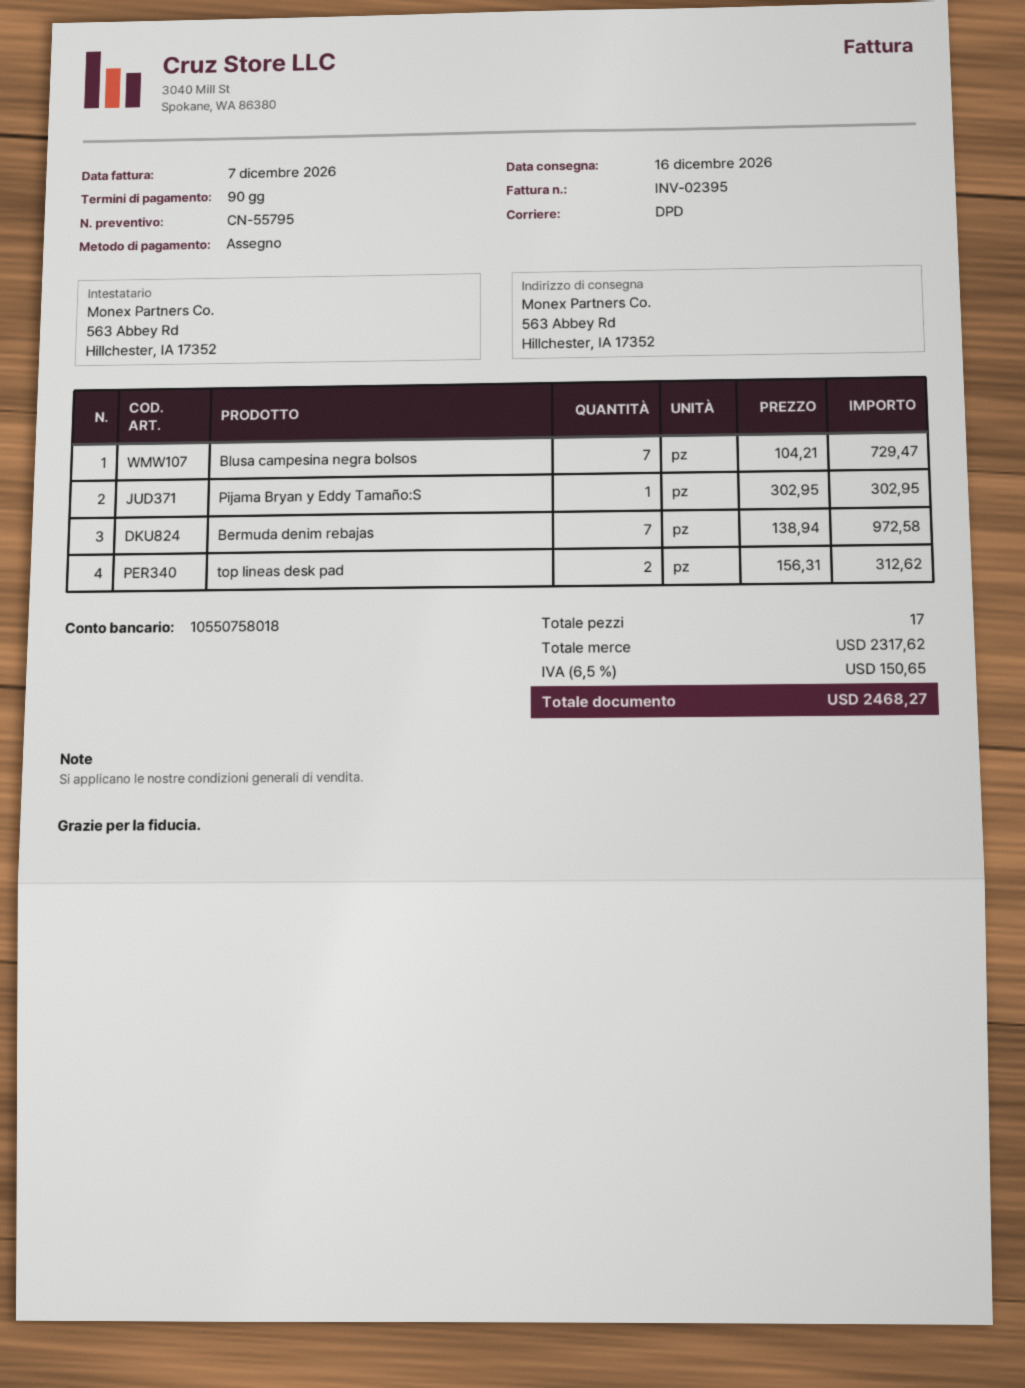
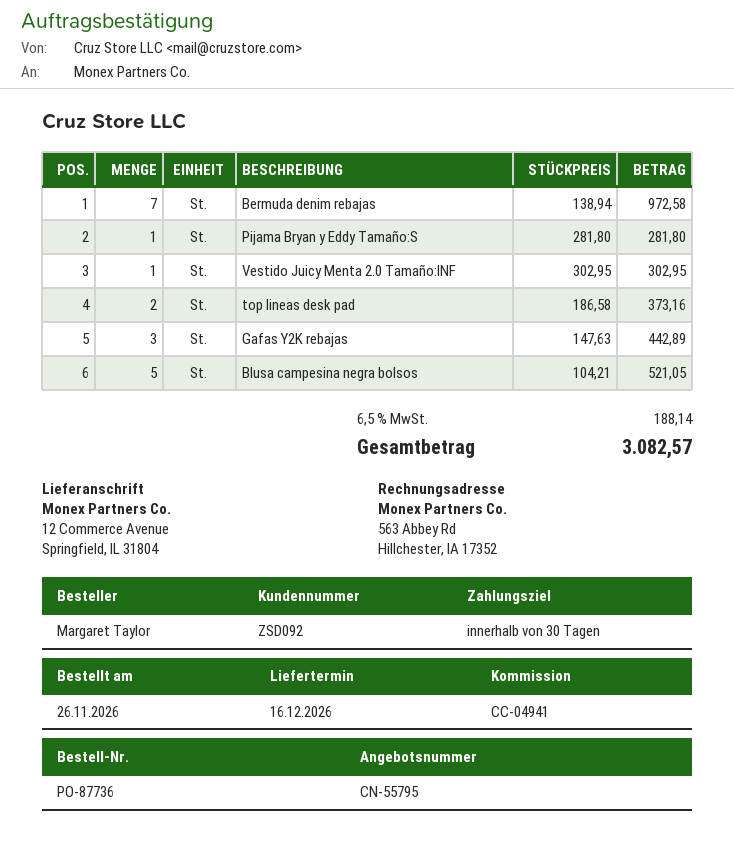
payment terms: 90 days -> 30 days
ship to: 563 Abbey Rd, Hillchester, IA 17352 -> 12 Commerce Avenue, Springfield, IL 31804
Blusa campesina negra bolsos: 7 x 104.21 = 729.47 -> 5 x 104.21 = 521.05
Pijama Bryan y Eddy Tamaño:S: 1 x 302.95 = 302.95 -> 1 x 281.80 = 281.80
top lineas desk pad: 2 x 156.31 = 312.62 -> 2 x 186.58 = 373.16
Vestido Juicy Menta 2.0 Tamaño:INF: none -> 1 x 302.95 = 302.95
Gafas Y2K rebajas: none -> 3 x 147.63 = 442.89
tax: 6.5% = 150.65 -> 6.5% = 188.14
total: 2468.27 -> 3082.57

